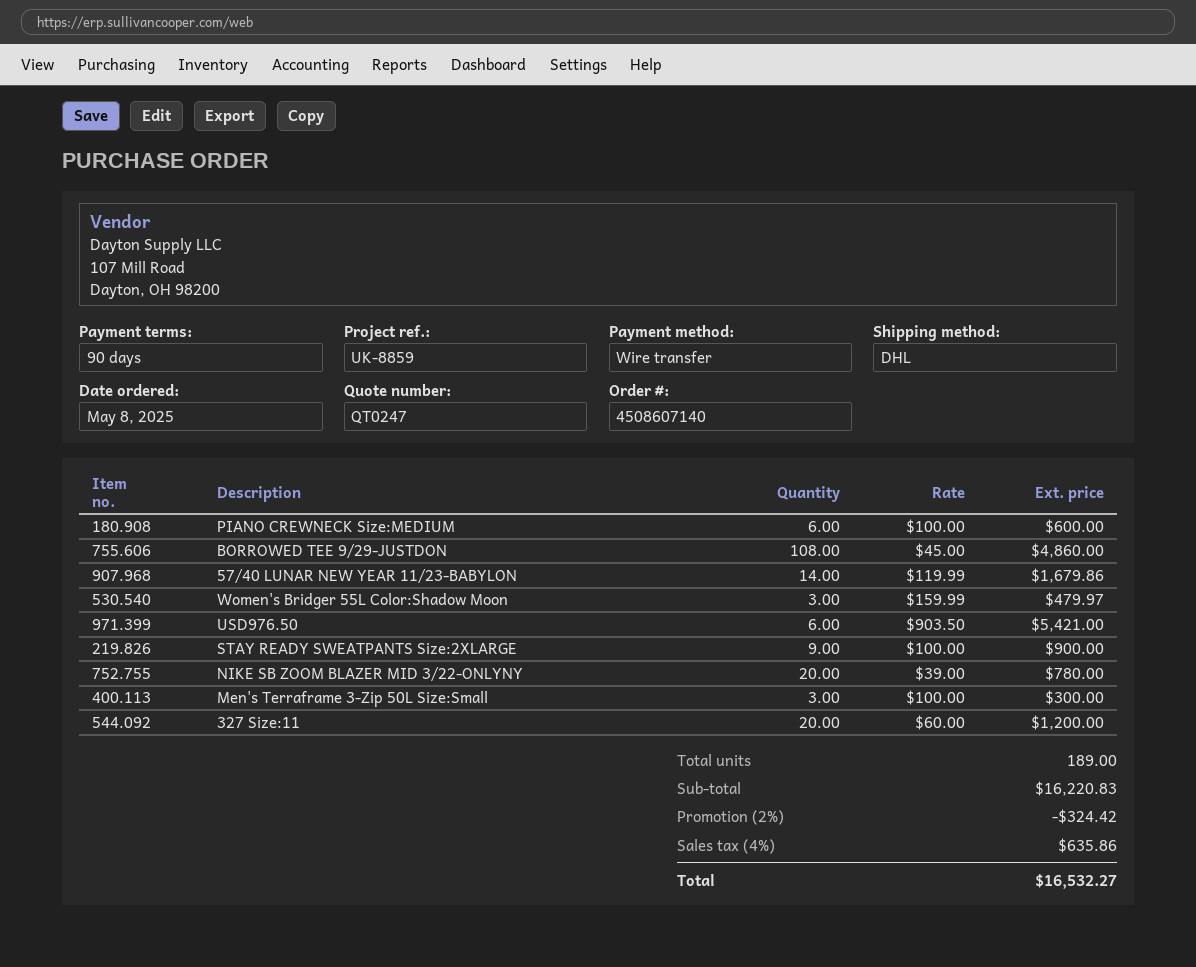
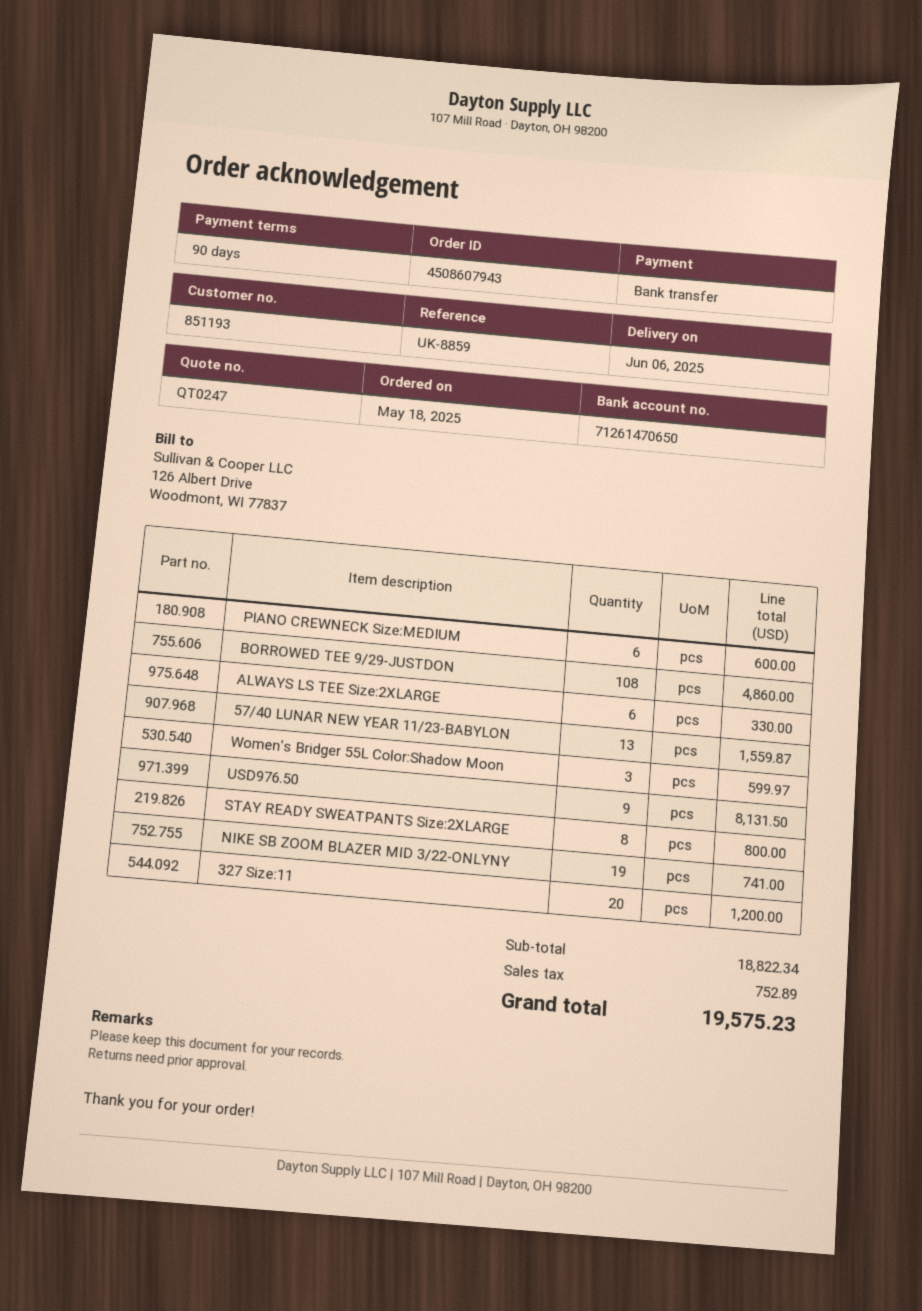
order number: 4508607140 -> 4508607943
order date: 2025-05-08 -> 2025-05-18
57/40 LUNAR NEW YEAR 11/23-BABYLON: 14 for 1679.86 -> 13 for 1559.87
Women's Bridger 55L Color:Shadow Moon: 3 for 479.97 -> 3 for 599.97
USD976.50: 6 for 5421.00 -> 9 for 8131.50
STAY READY SWEATPANTS Size:2XLARGE: 9 for 900.00 -> 8 for 800.00
NIKE SB ZOOM BLAZER MID 3/22-ONLYNY: 20 for 780.00 -> 19 for 741.00
Men's Terraframe 3-Zip 50L Size:Small: 3 for 300.00 -> none
ALWAYS LS TEE Size:2XLARGE: none -> 6 for 330.00
subtotal: 16220.83 -> 18822.34
discount: 2% = 324.42 -> none
tax: 635.86 -> 752.89
total: 16532.27 -> 19575.23

